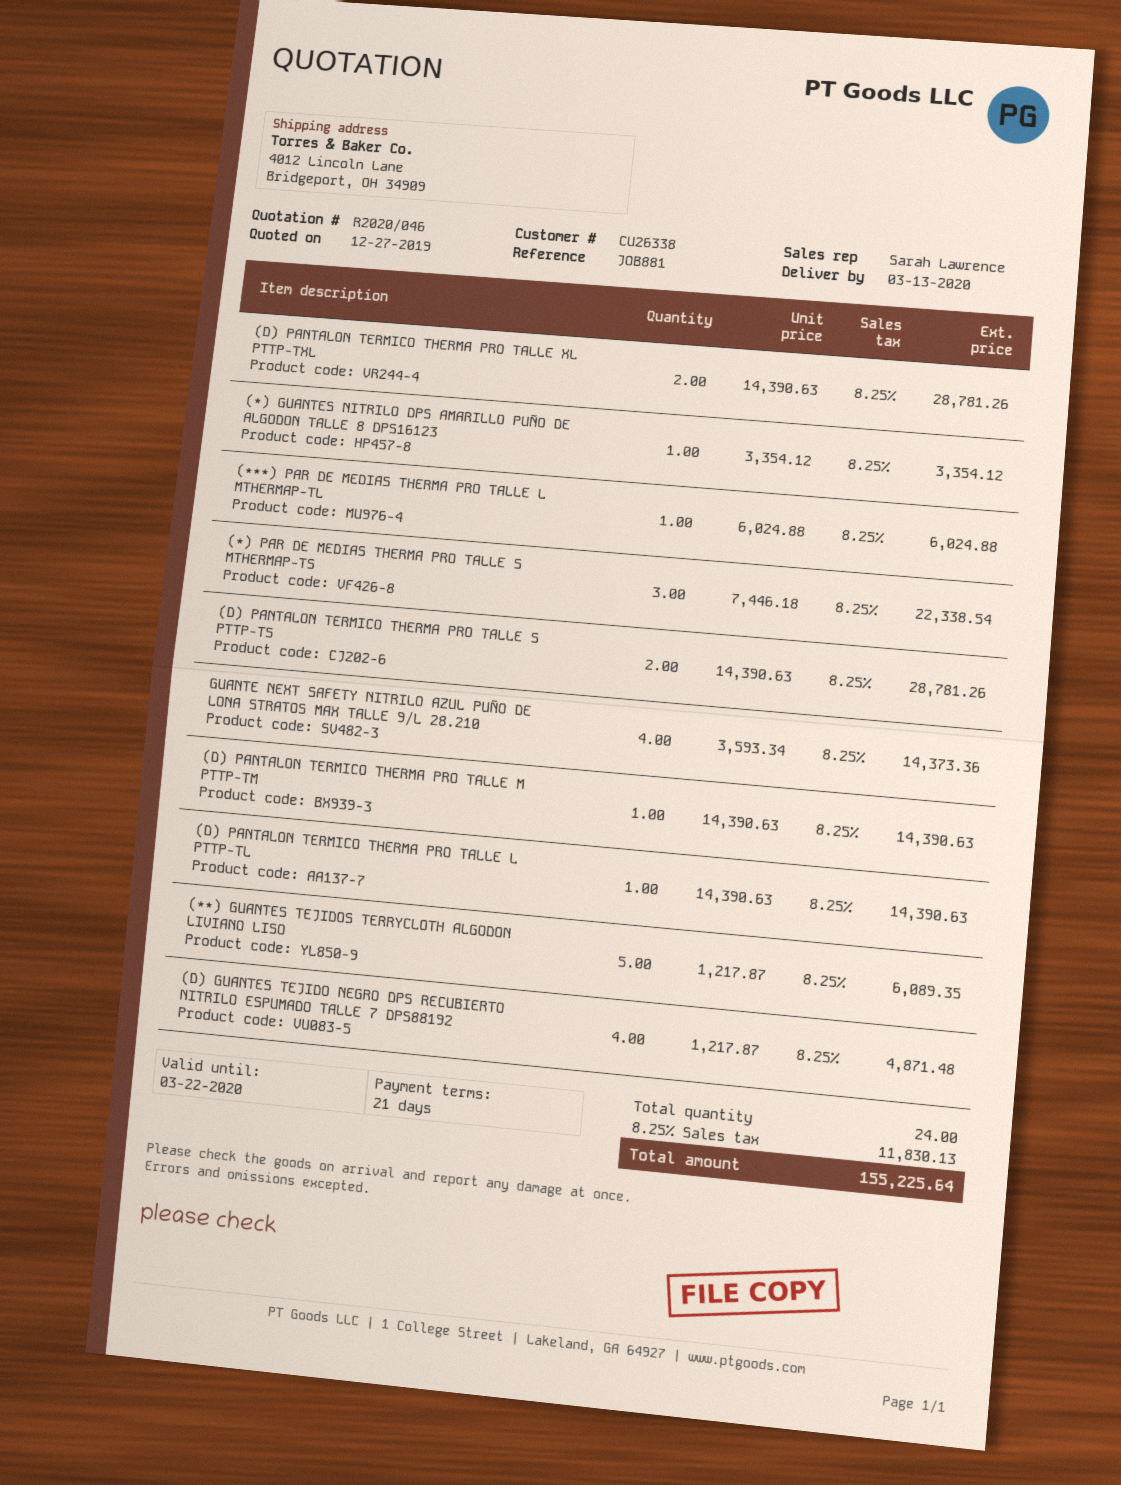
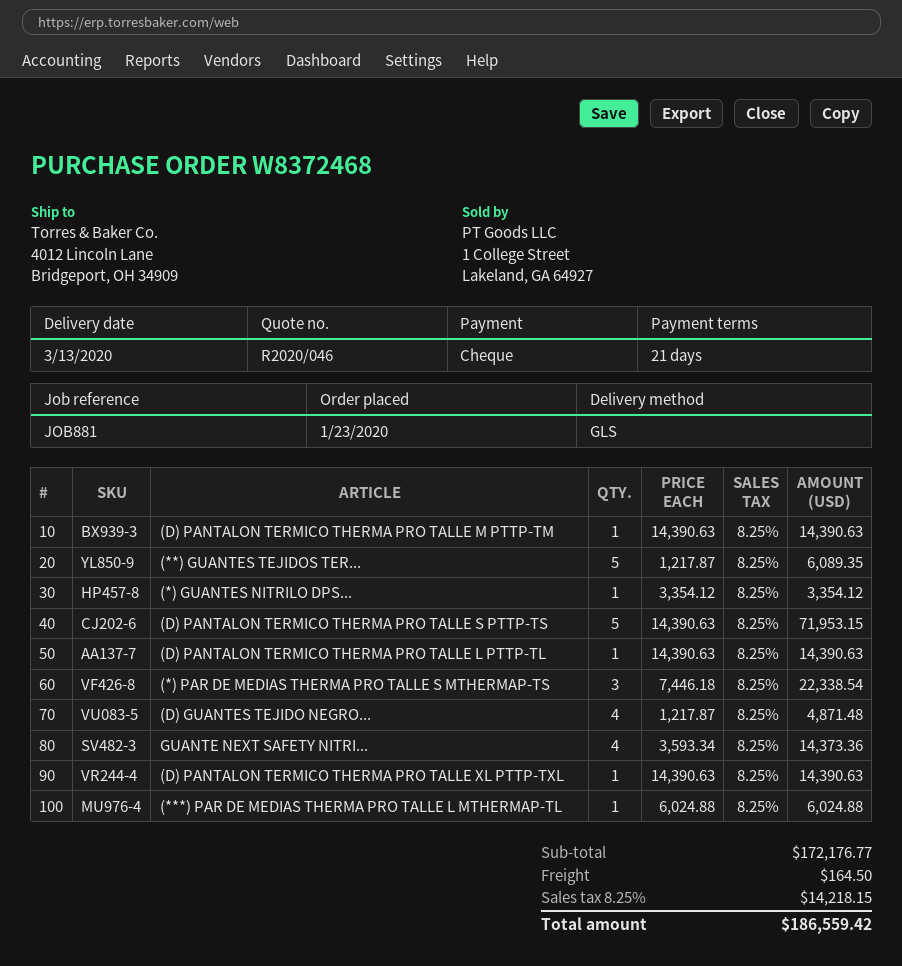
(D) PANTALON TERMICO THERMA PRO TALLE XL PTTP-TXL: 2 x 14390.63 = 28781.26 -> 1 x 14390.63 = 14390.63
(D) PANTALON TERMICO THERMA PRO TALLE S PTTP-TS: 2 x 14390.63 = 28781.26 -> 5 x 14390.63 = 71953.15
shipping: none -> 164.50
tax: 8.25% = 11830.13 -> 8.25% = 14218.15
total: 155225.64 -> 186559.42

